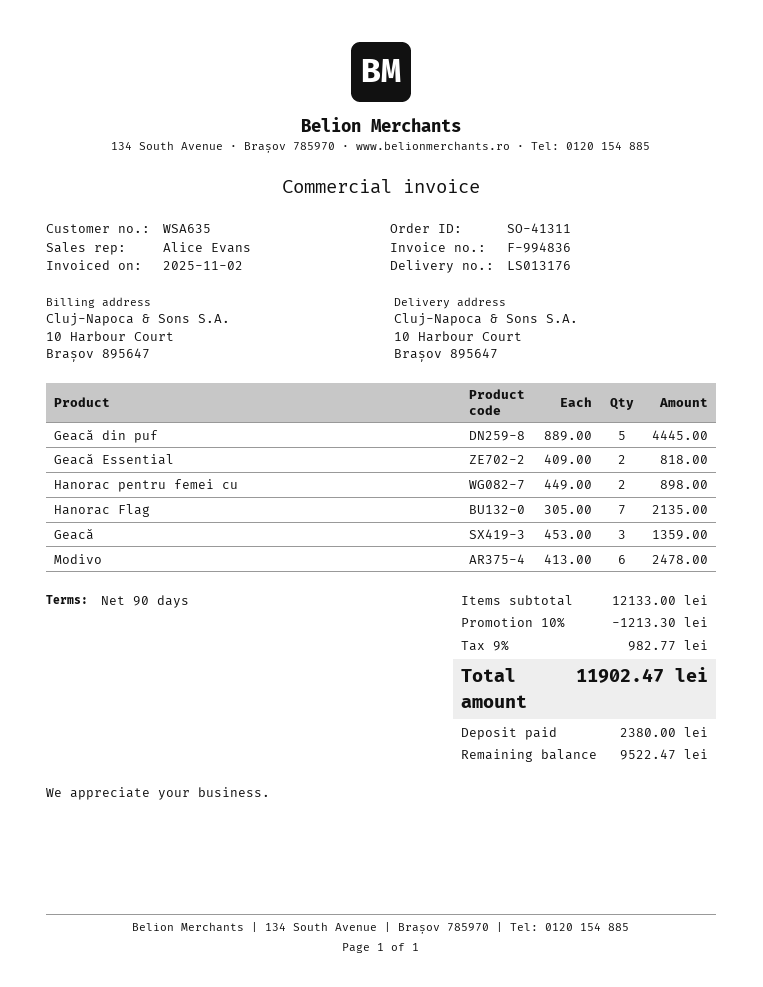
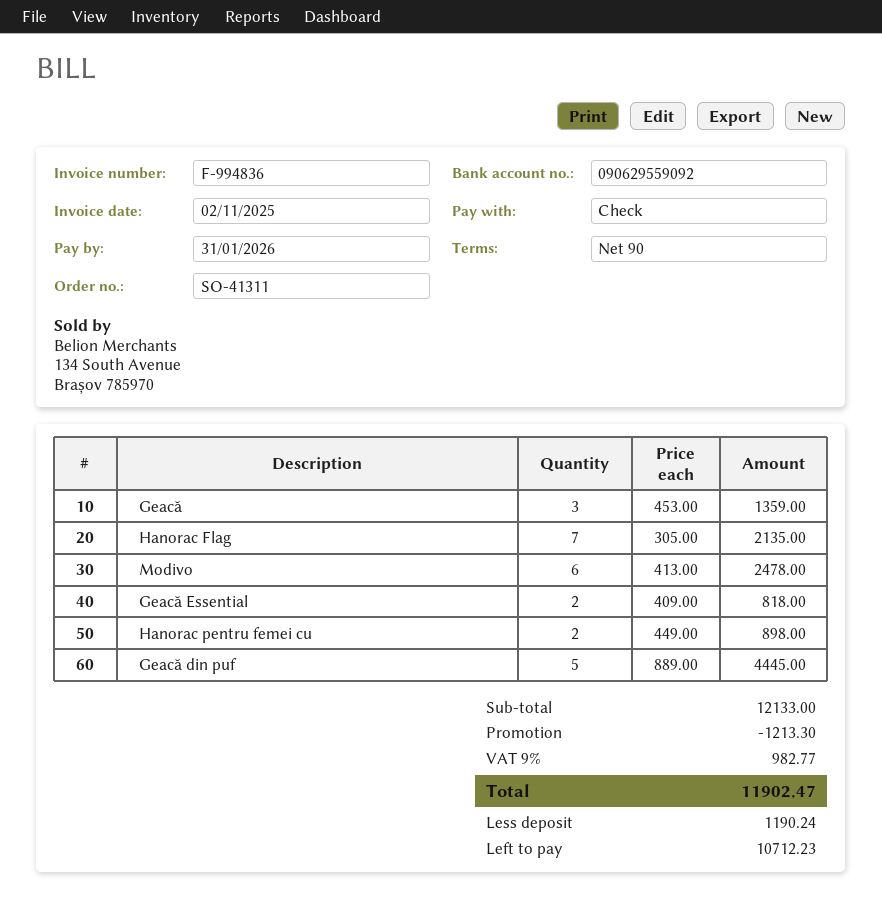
deposit: 2380.00 -> 1190.24
balance: 9522.47 -> 10712.23

